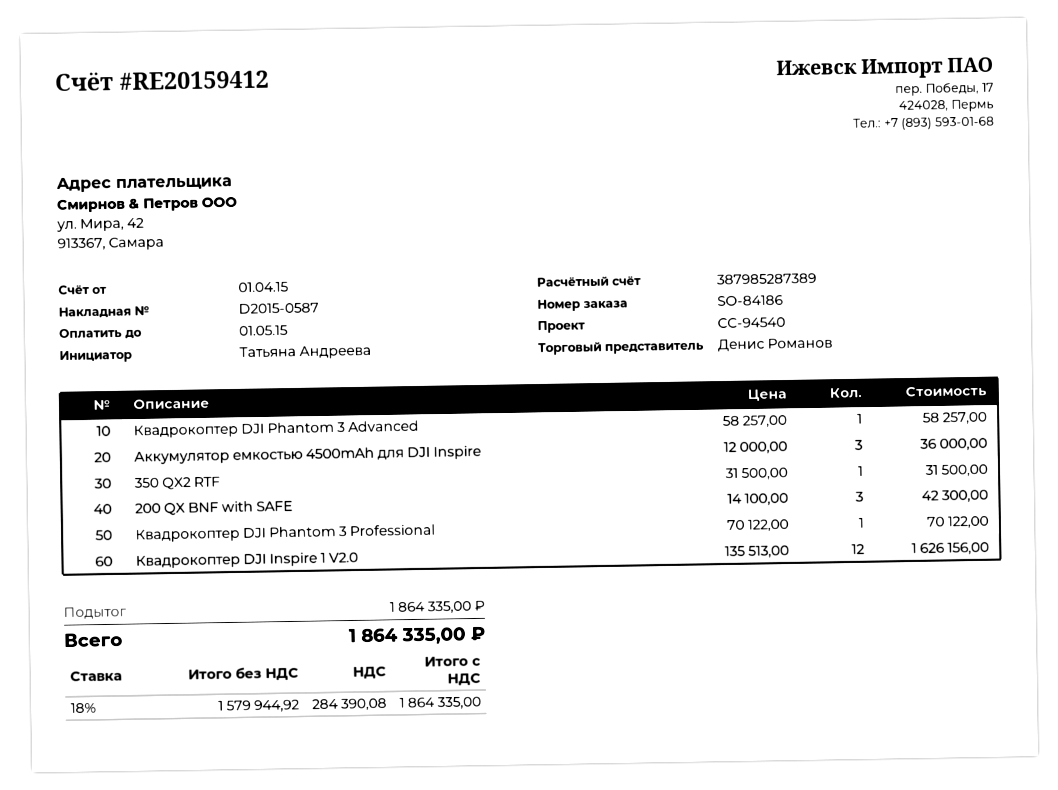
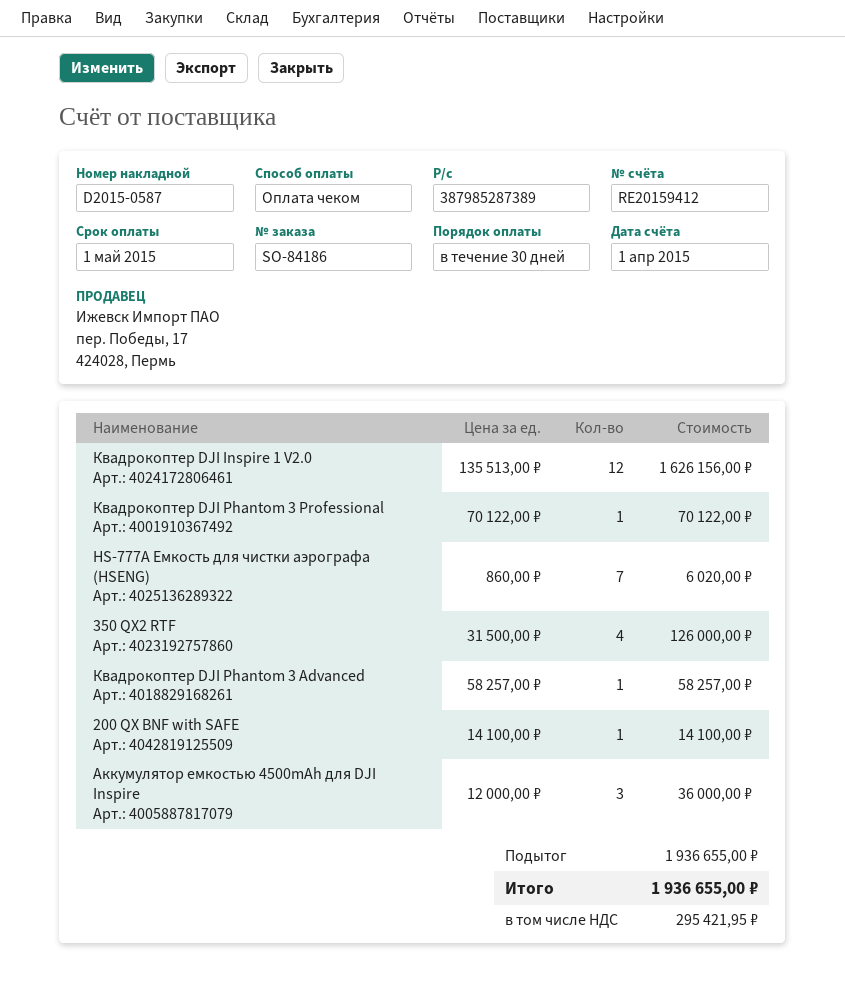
350 QX2 RTF: 1 x 31500.00 = 31500.00 -> 4 x 31500.00 = 126000.00
200 QX BNF with SAFE: 3 x 14100.00 = 42300.00 -> 1 x 14100.00 = 14100.00
HS-777A Емкость для чистки аэрографа (HSENG): none -> 7 x 860.00 = 6020.00
subtotal: 1864335.00 -> 1936655.00
tax: 284390.08 -> 295421.95
total: 1864335.00 -> 1936655.00

